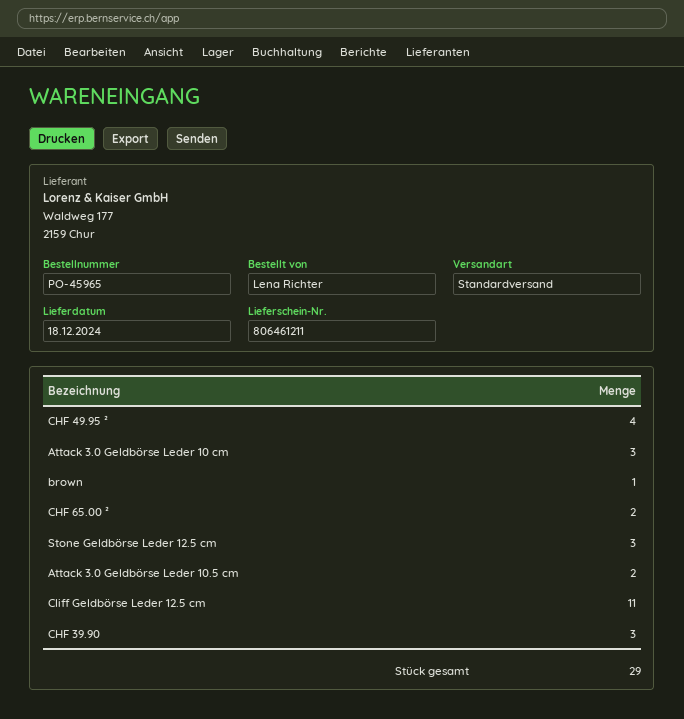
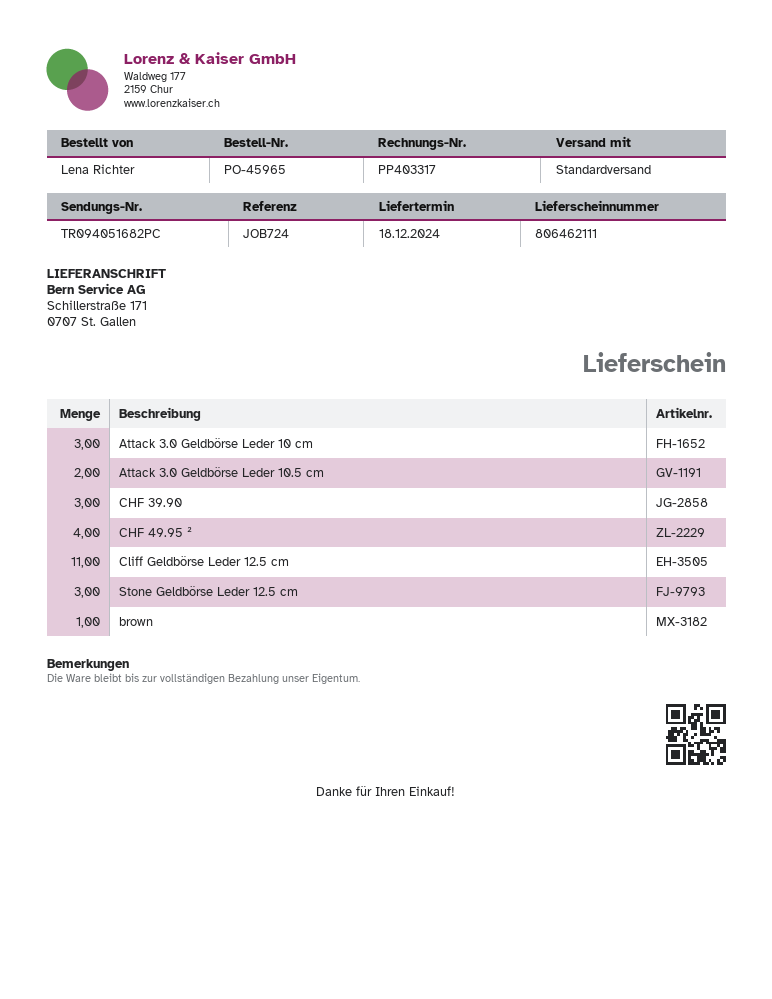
delivery note number: 806461211 -> 806462111
CHF 65.00 ²: 2 -> none

